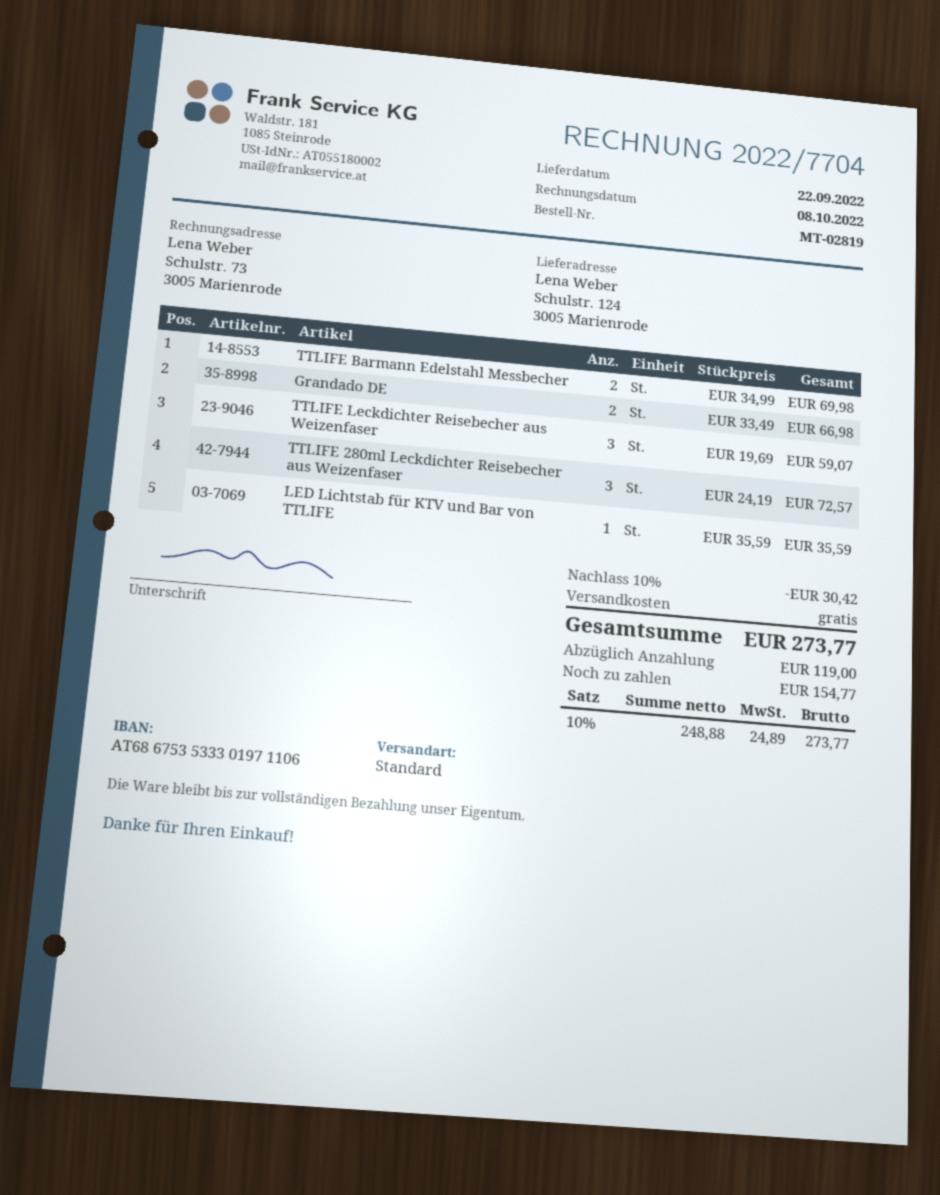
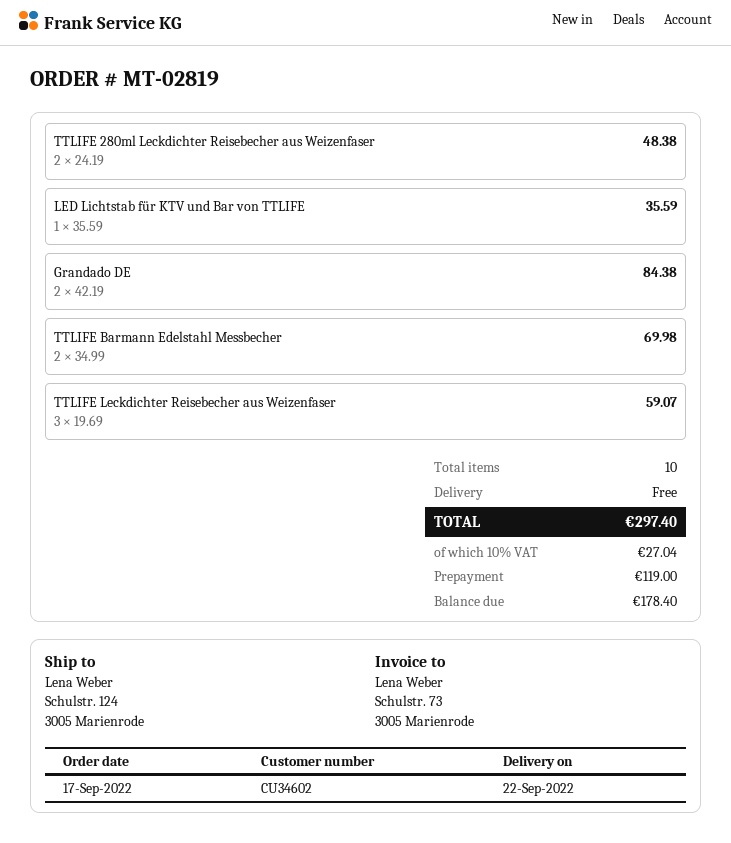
Grandado DE: 2 x 33.49 = 66.98 -> 2 x 42.19 = 84.38
TTLIFE 280ml Leckdichter Reisebecher aus Weizenfaser: 3 x 24.19 = 72.57 -> 2 x 24.19 = 48.38
discount: 10% = 30.42 -> none
tax: 10% = 24.89 -> 10% = 27.04
total: 273.77 -> 297.40
balance: 154.77 -> 178.40

